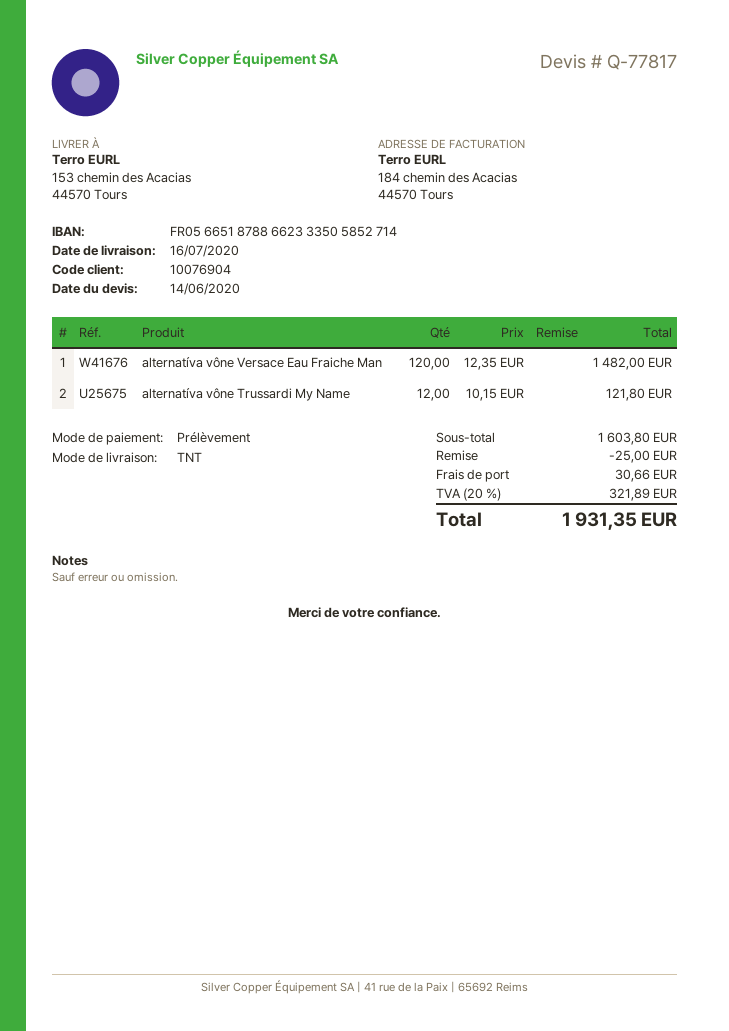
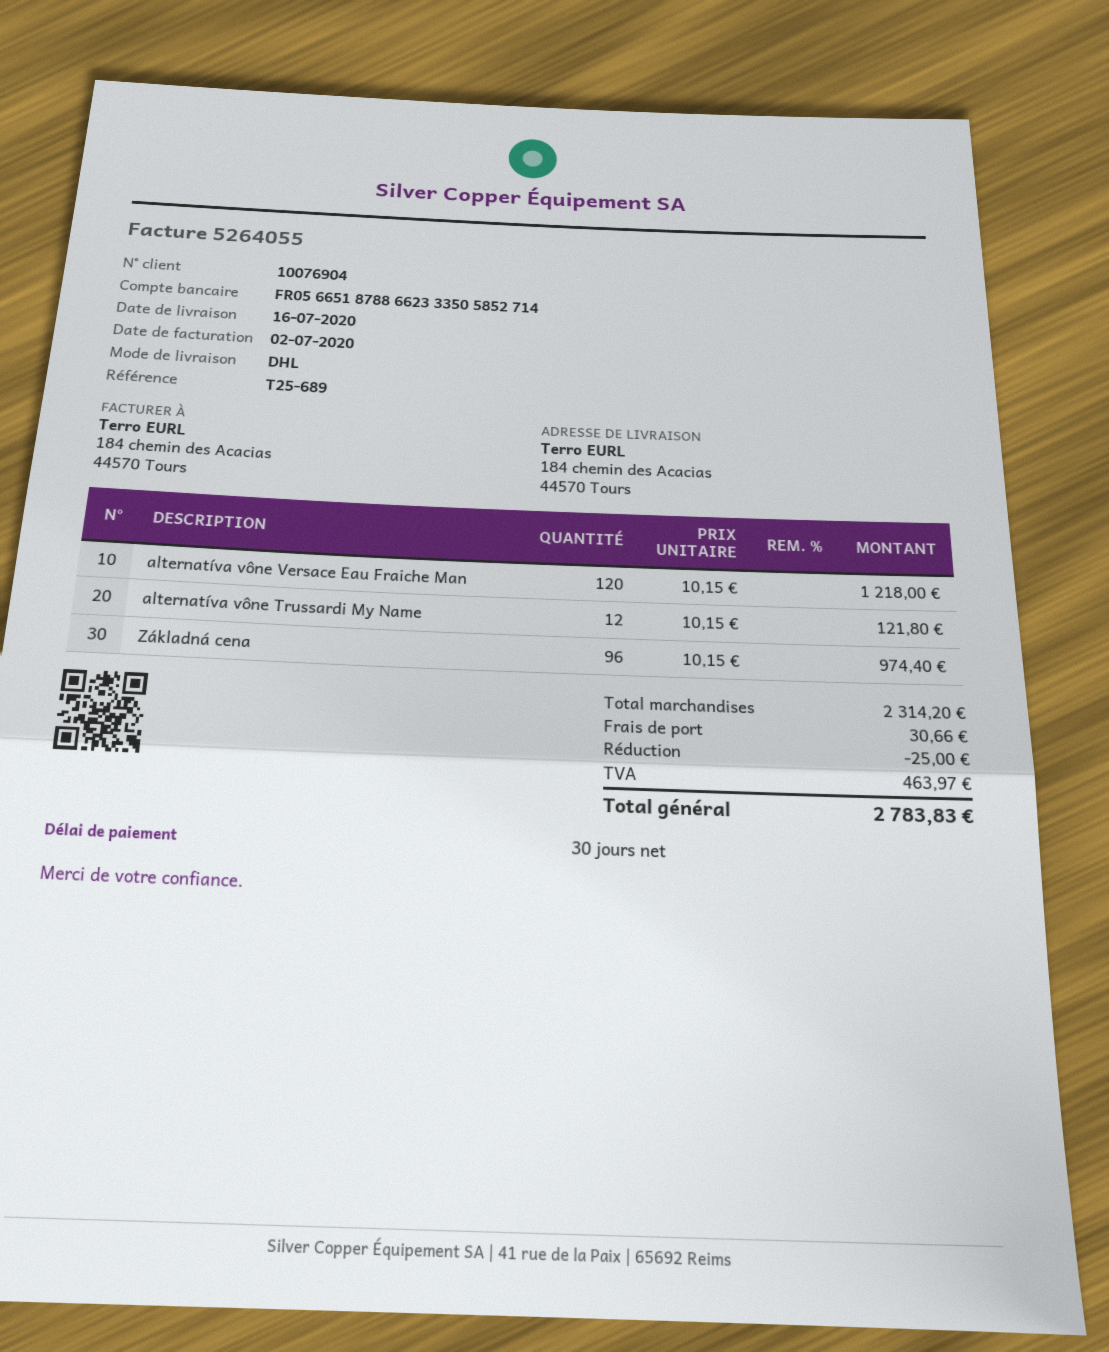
shipping method: TNT -> DHL
ship to: 153 chemin des Acacias, 44570 Tours -> 184 chemin des Acacias, 44570 Tours
alternatíva vône Versace Eau Fraiche Man: 120 x 12.35 = 1482.00 -> 120 x 10.15 = 1218.00
Základná cena: none -> 96 x 10.15 = 974.40
subtotal: 1603.80 -> 2314.20
tax: 321.89 -> 463.97
total: 1931.35 -> 2783.83

